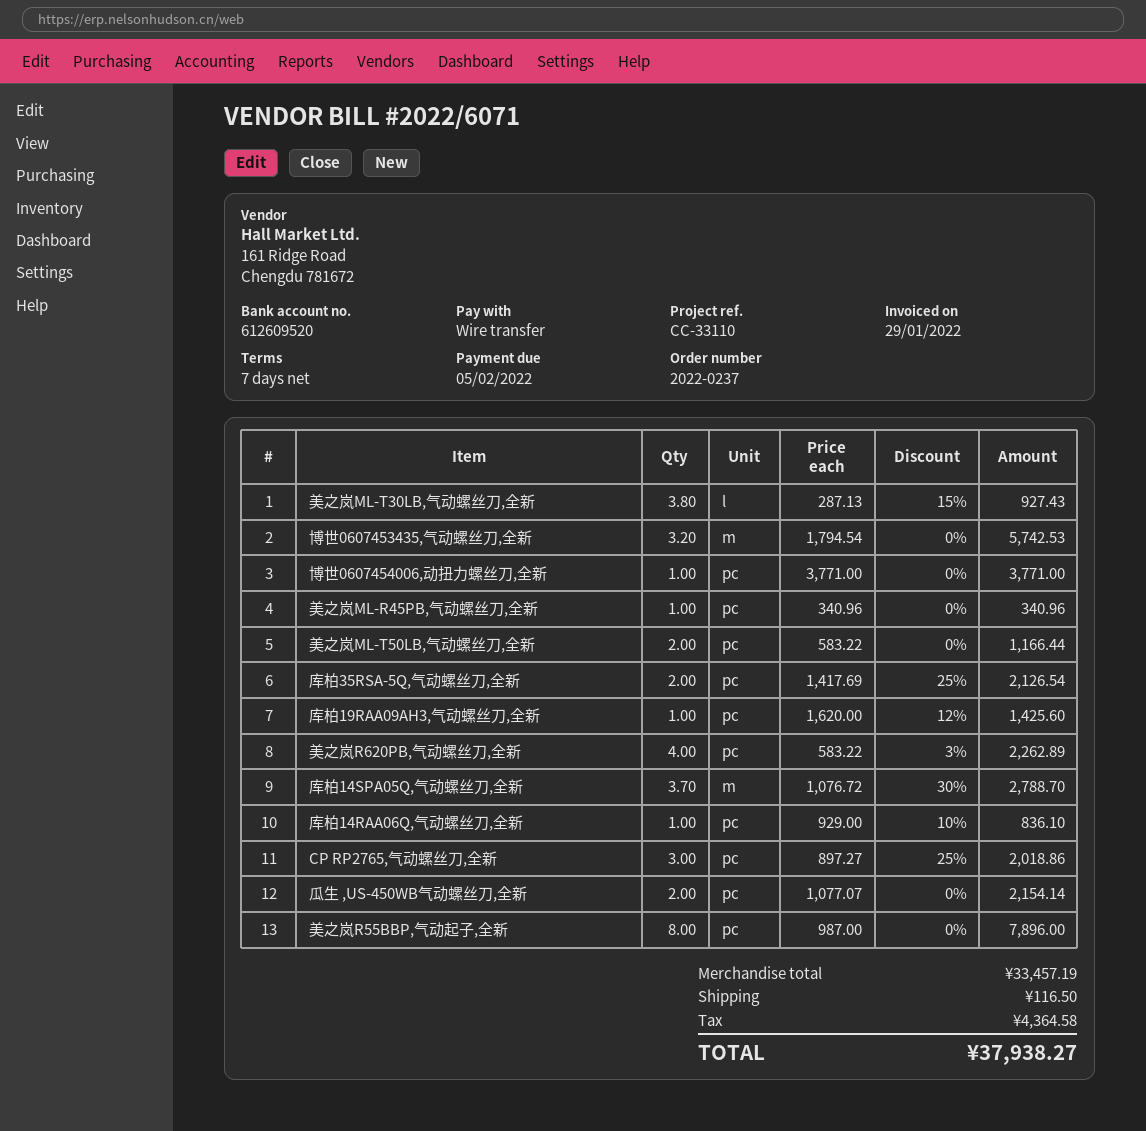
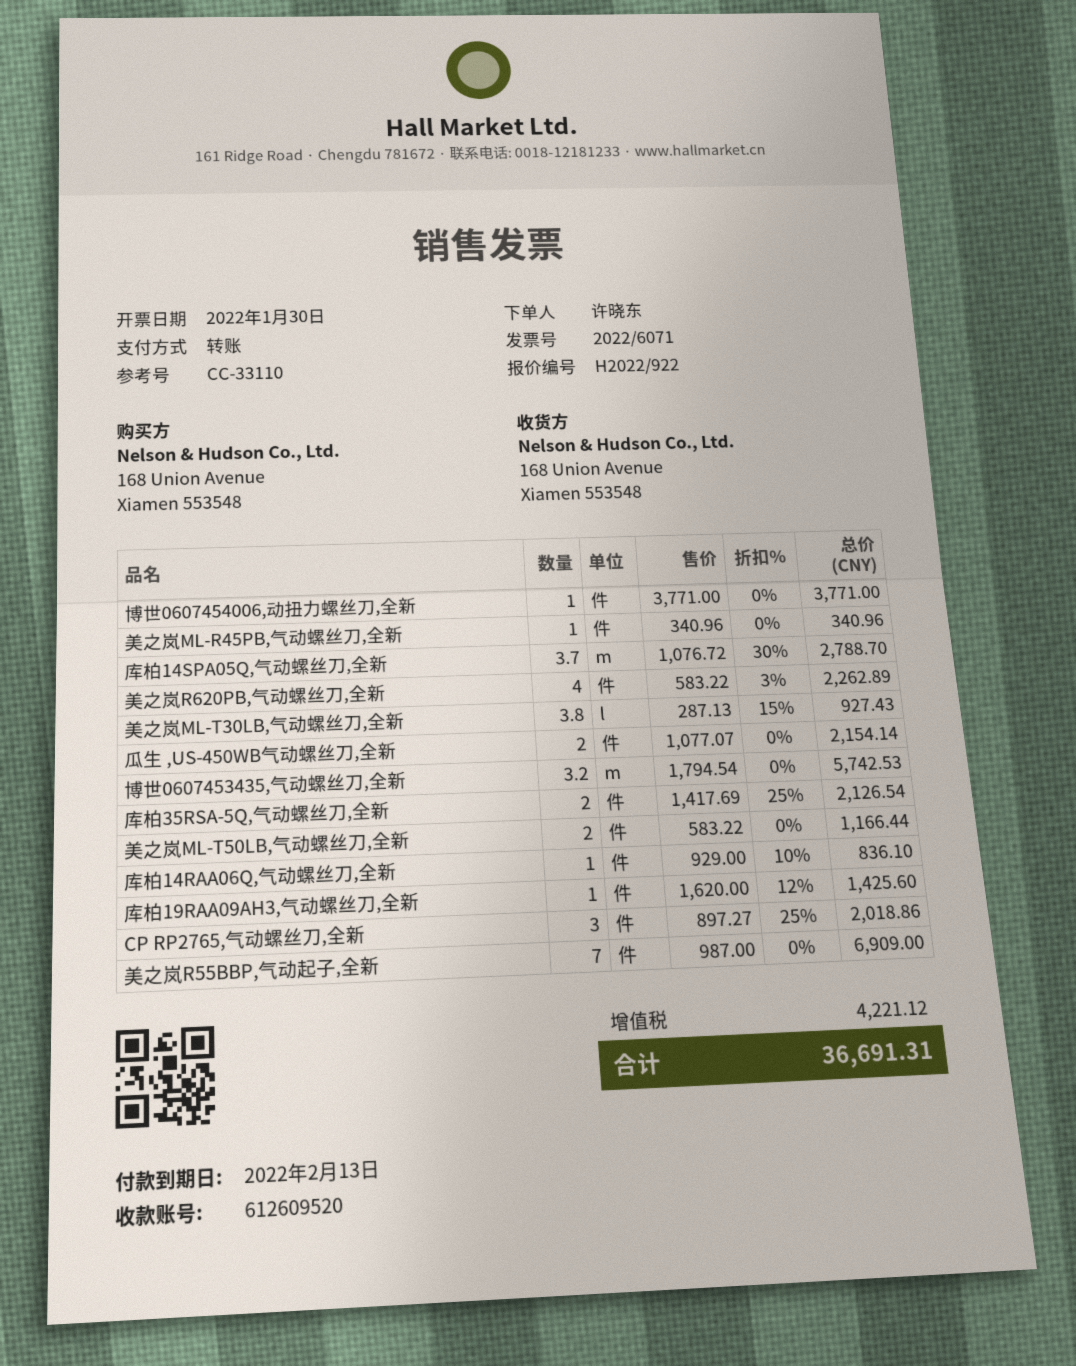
invoice date: 2022-01-29 -> 2022-01-30
due date: 2022-02-05 -> 2022-02-13
美之岚R55BBP,气动起子,全新: 8 x 987.00 = 7896.00 -> 7 x 987.00 = 6909.00
shipping: 116.50 -> none
tax: 4364.58 -> 4221.12
total: 37938.27 -> 36691.31

